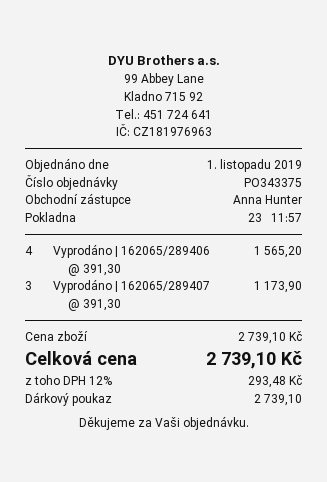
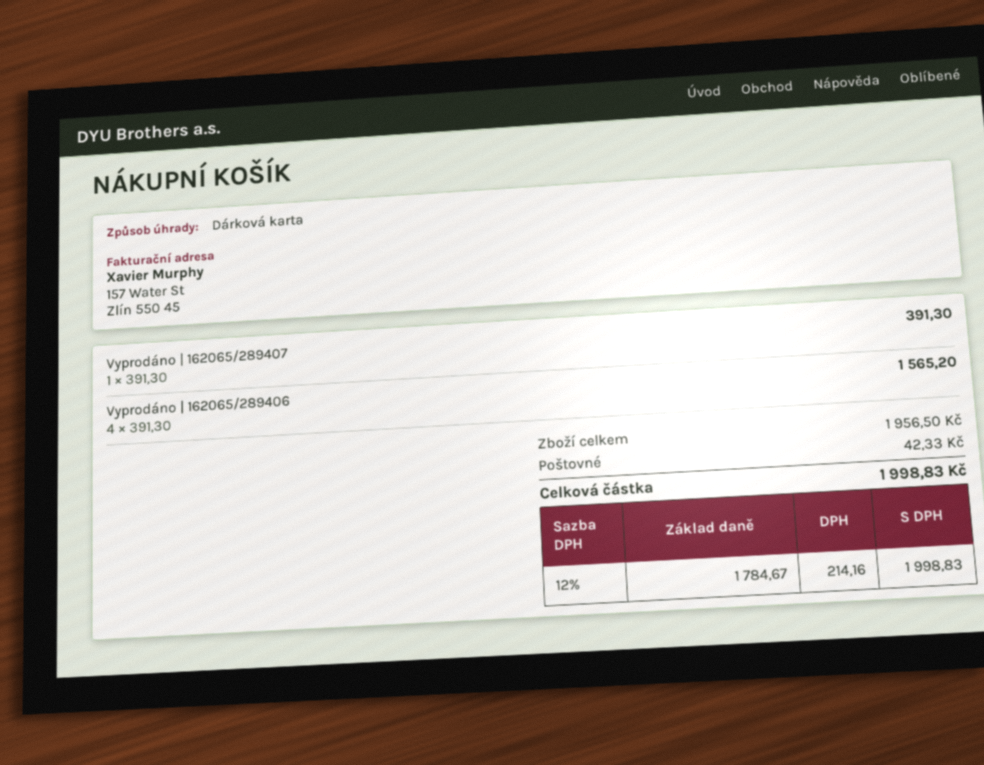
Vyprodáno | 162065/289407: 3 x 391.30 = 1173.90 -> 1 x 391.30 = 391.30
subtotal: 2739.10 -> 1956.50
shipping: none -> 42.33
tax: 12% = 293.48 -> 12% = 214.16
total: 2739.10 -> 1998.83

